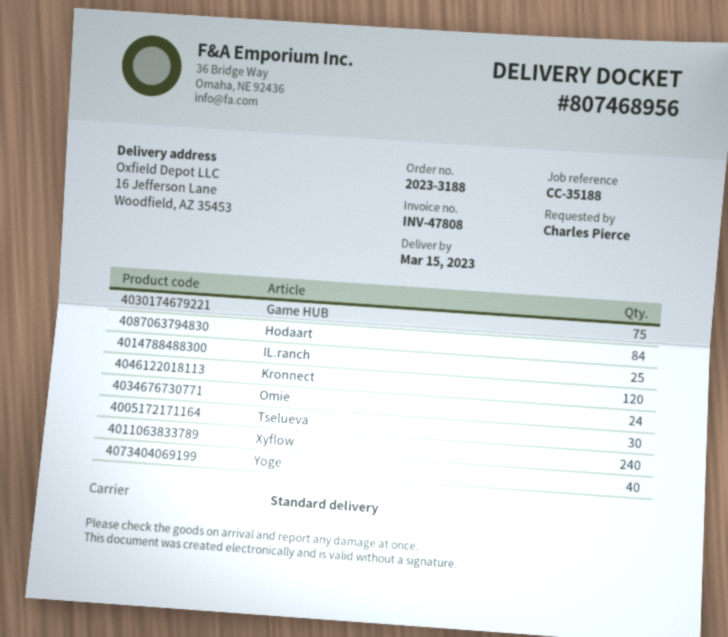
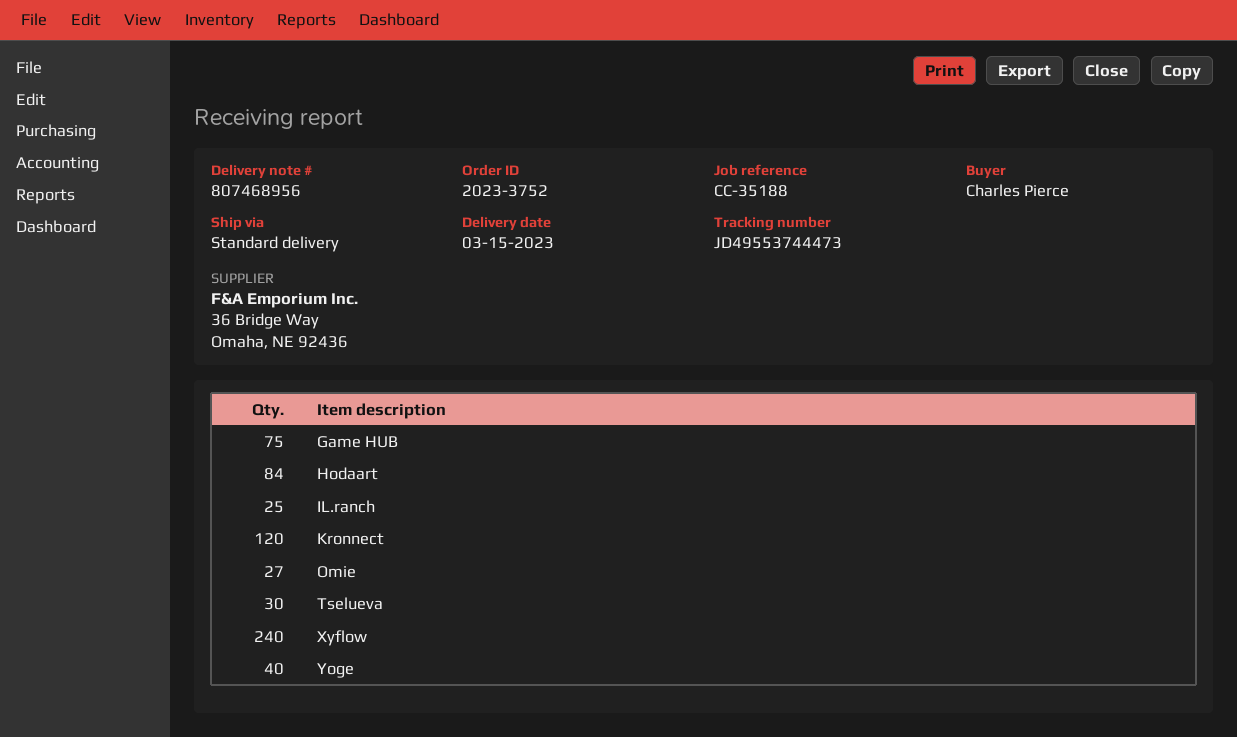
order number: 2023-3188 -> 2023-3752
Omie: 24 -> 27

